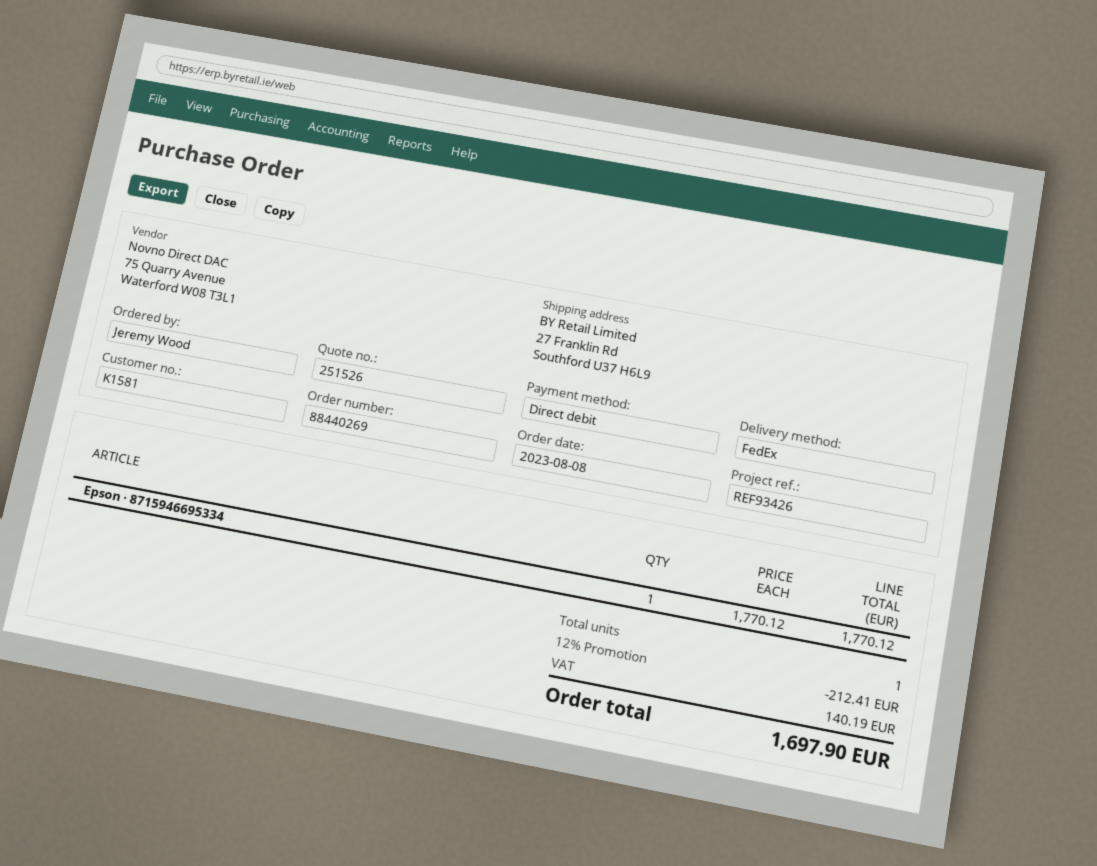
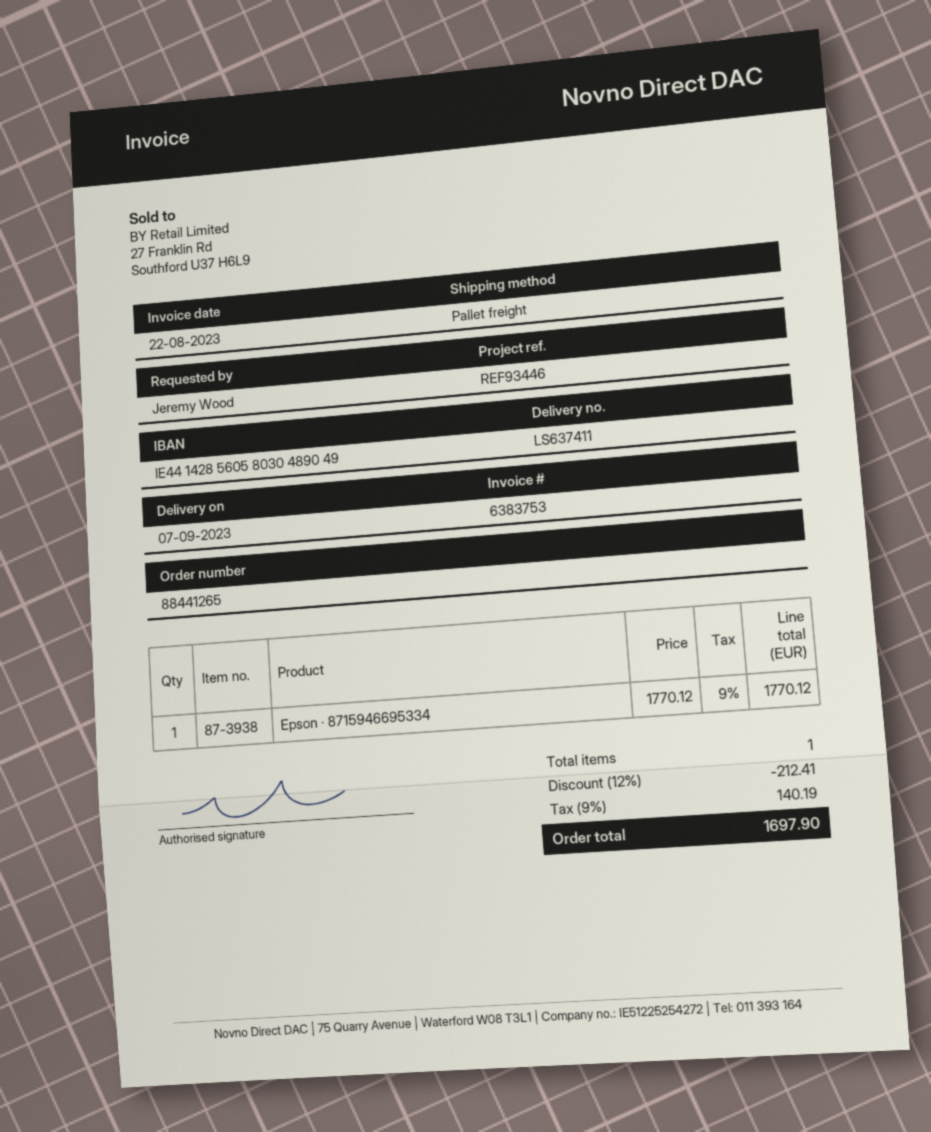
order number: 88440269 -> 88441265
reference: REF93426 -> REF93446
shipping method: FedEx -> pallet freight

